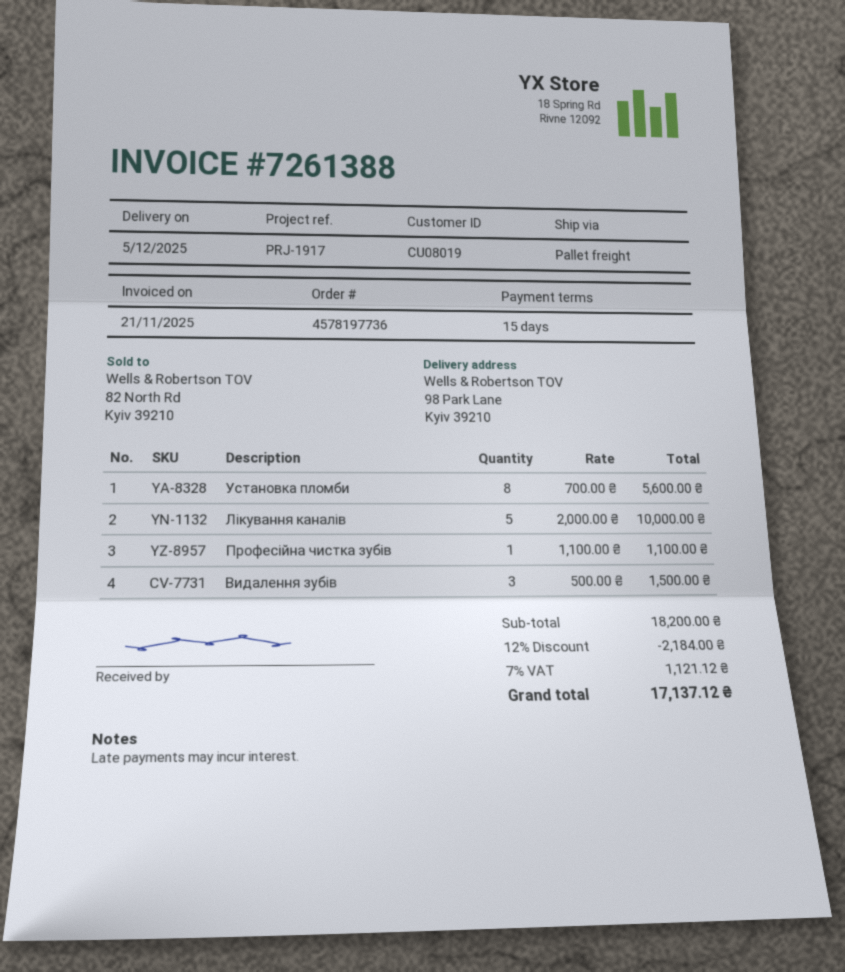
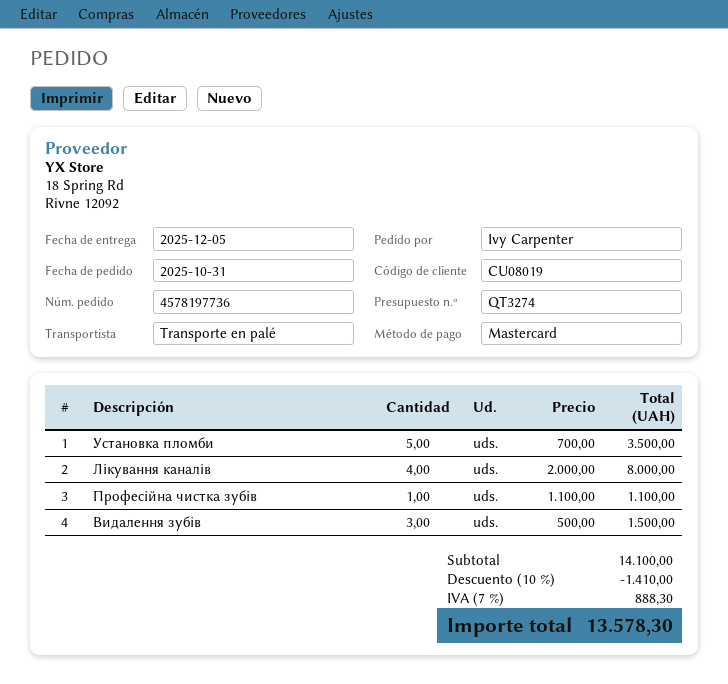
Установка пломби: 8 x 700.00 = 5600.00 -> 5 x 700.00 = 3500.00
Лікування каналів: 5 x 2000.00 = 10000.00 -> 4 x 2000.00 = 8000.00
subtotal: 18200.00 -> 14100.00
discount: 12% = 2184.00 -> 10% = 1410.00
tax: 7% = 1121.12 -> 7% = 888.30
total: 17137.12 -> 13578.30

